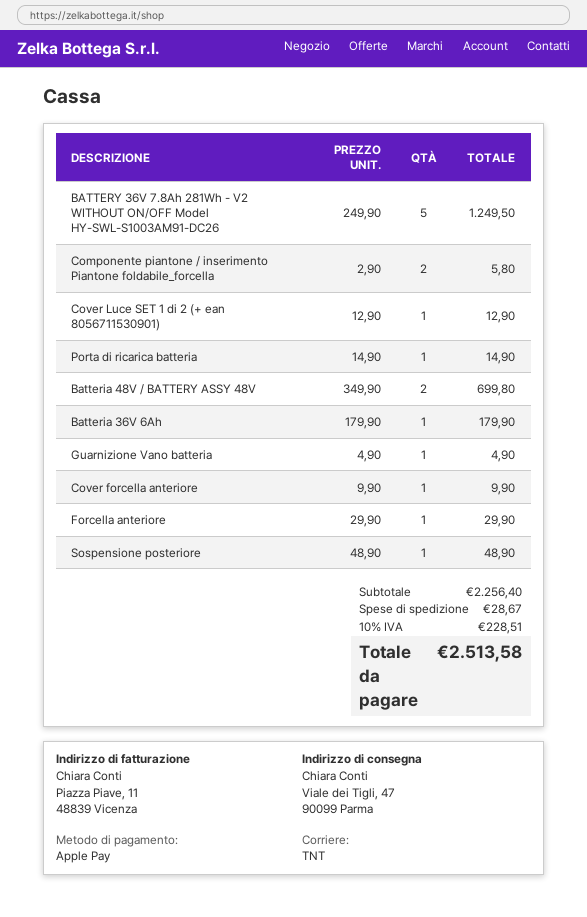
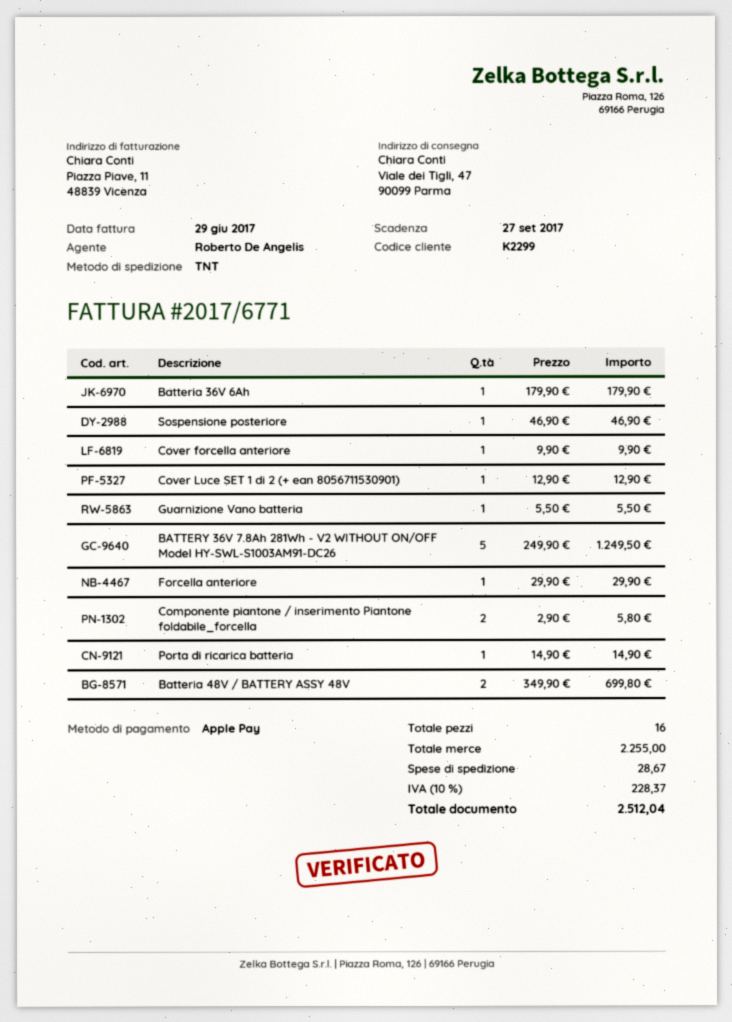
Guarnizione Vano batteria: 1 x 4.90 = 4.90 -> 1 x 5.50 = 5.50
Sospensione posteriore: 1 x 48.90 = 48.90 -> 1 x 46.90 = 46.90
subtotal: 2256.40 -> 2255.00
tax: 10% = 228.51 -> 10% = 228.37
total: 2513.58 -> 2512.04

